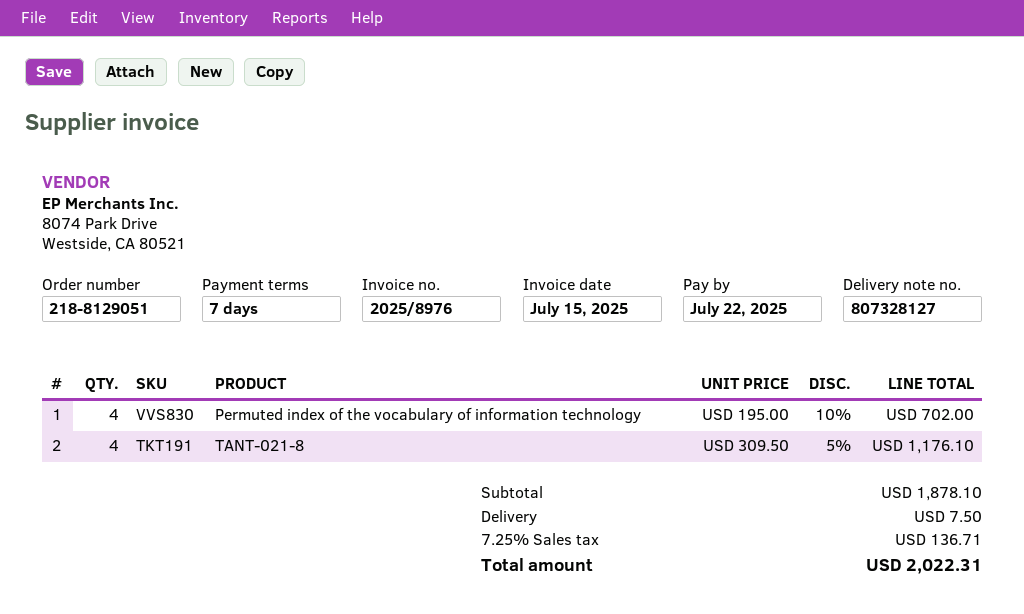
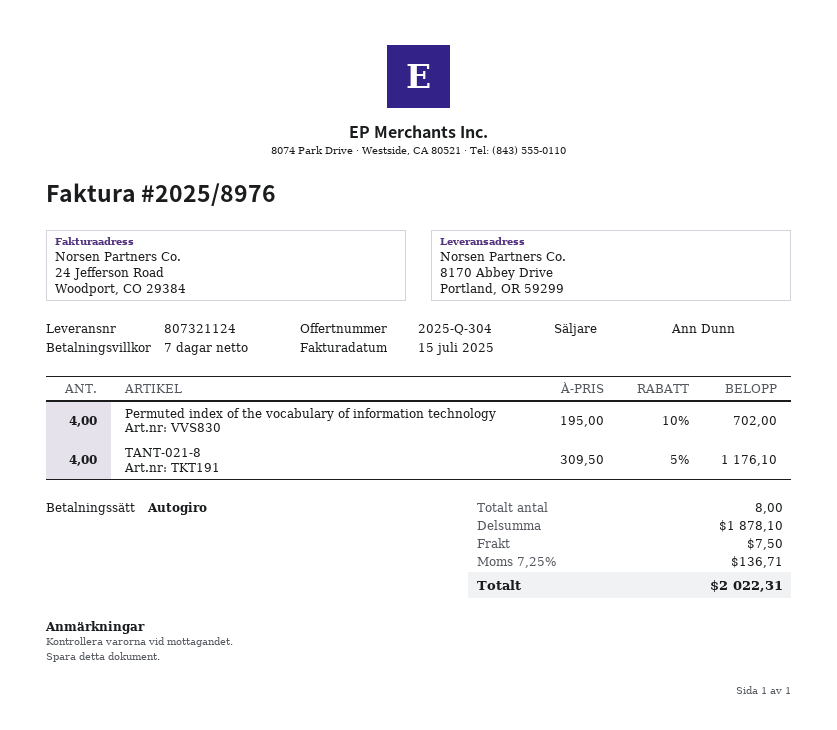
delivery note number: 807328127 -> 807321124

